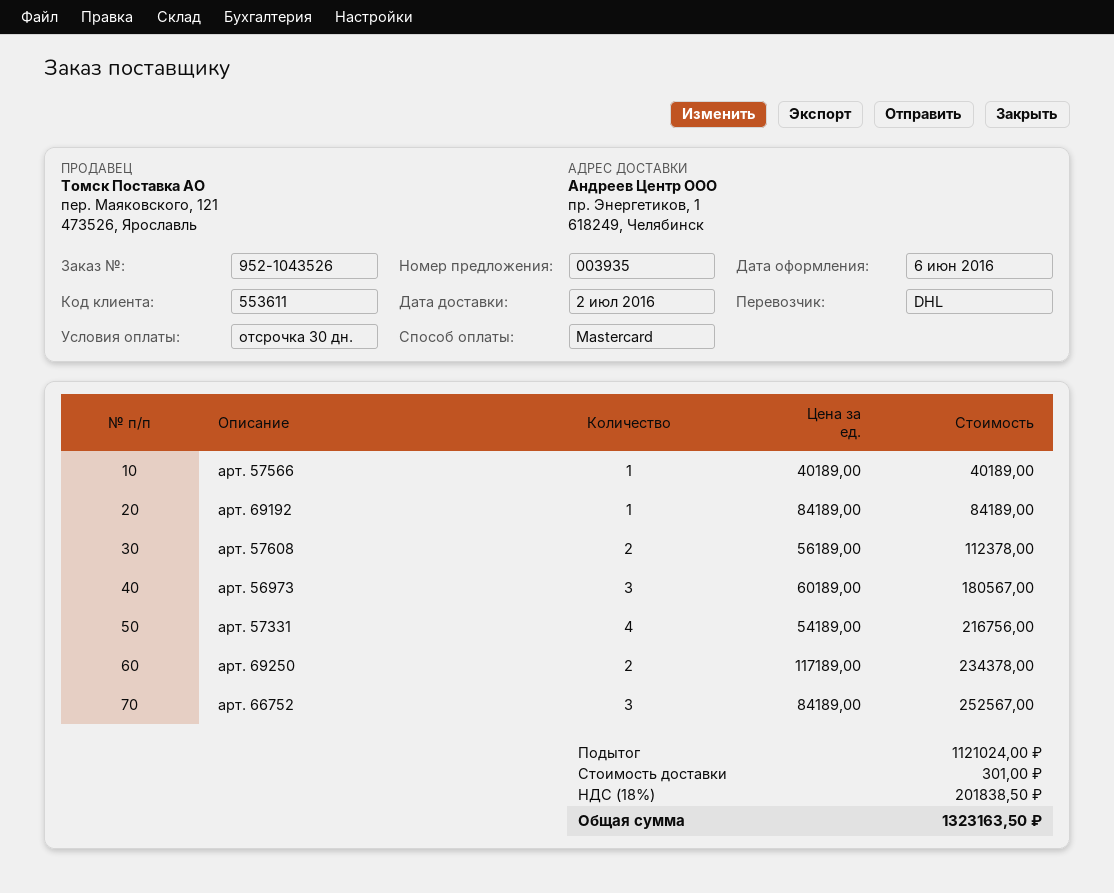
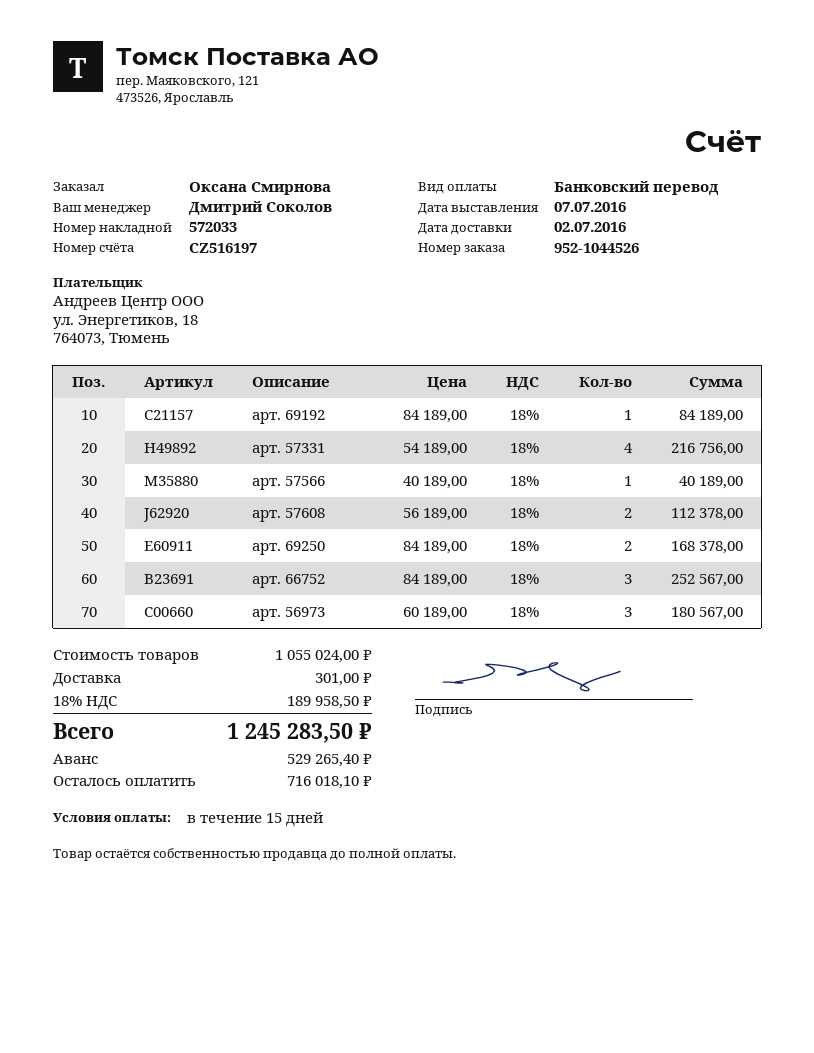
order number: 952-1043526 -> 952-1044526
payment terms: 30 days -> 15 days
payment method: Mastercard -> bank transfer
арт. 69250: 2 x 117189.00 = 234378.00 -> 2 x 84189.00 = 168378.00
subtotal: 1121024.00 -> 1055024.00
tax: 18% = 201838.50 -> 18% = 189958.50
total: 1323163.50 -> 1245283.50

